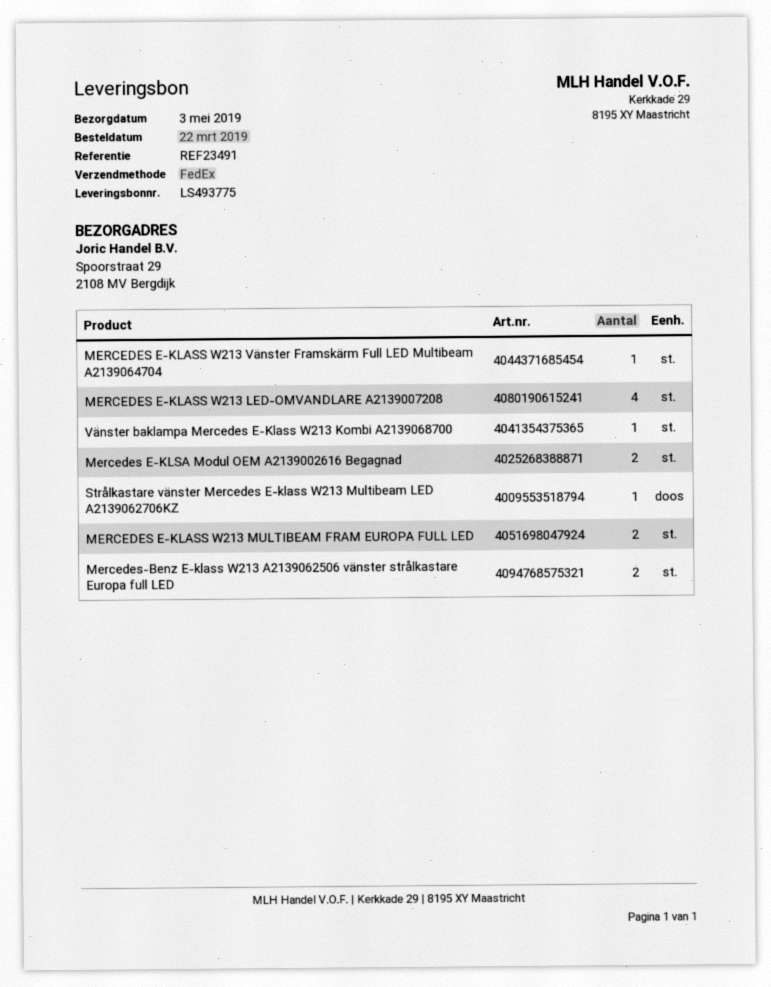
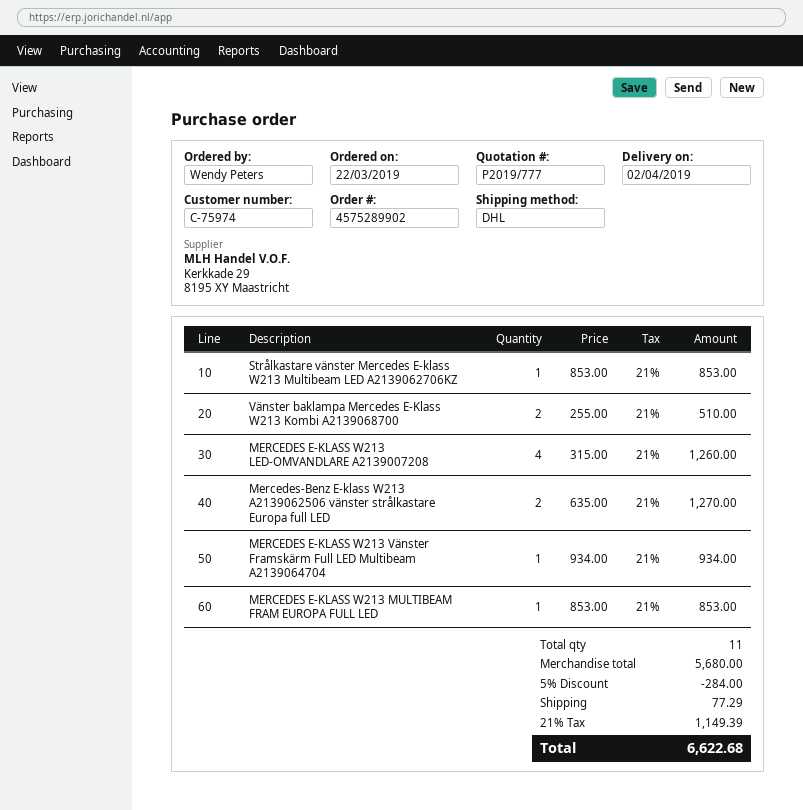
delivery date: 2019-05-03 -> 2019-04-02
shipping method: FedEx -> DHL
Vänster baklampa Mercedes E-Klass W213 Kombi A2139068700: 1 -> 2
Mercedes E-KLSA Modul OEM A2139002616 Begagnad: 2 -> none
MERCEDES E-KLASS W213 MULTIBEAM FRAM EUROPA FULL LED: 2 -> 1

